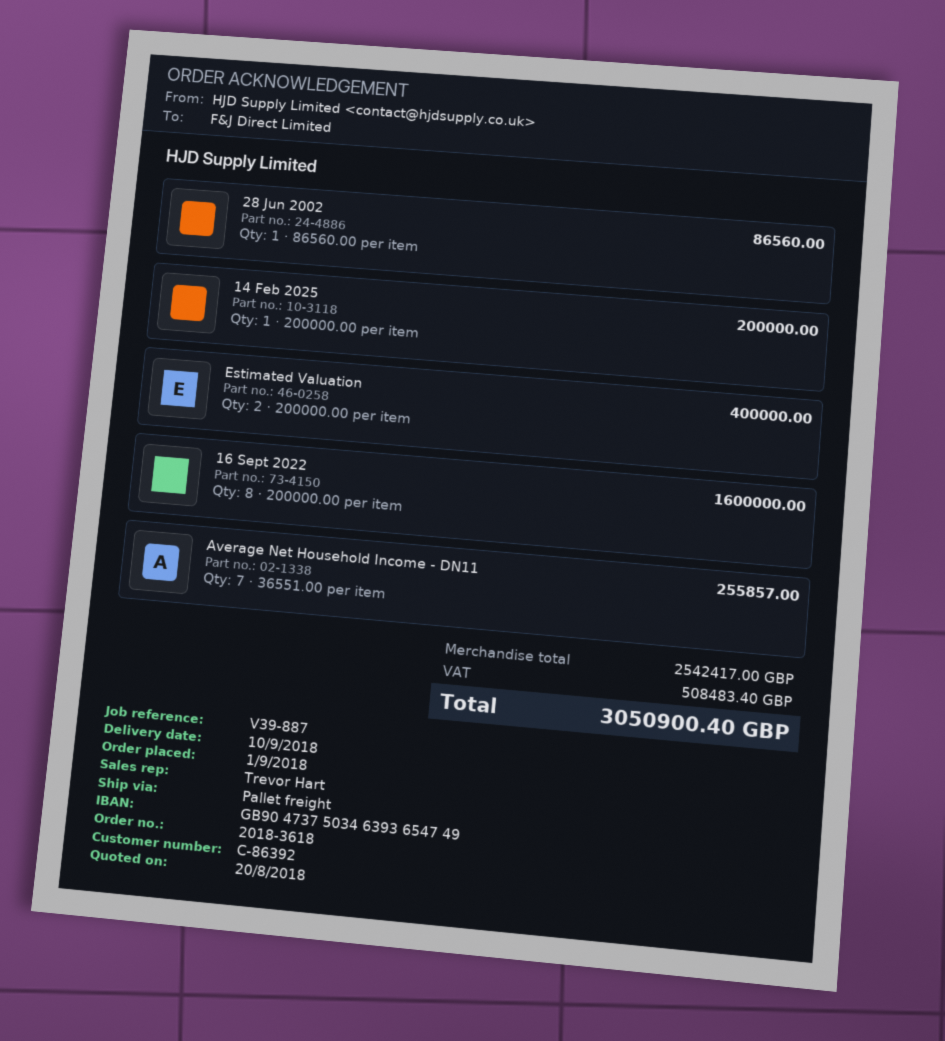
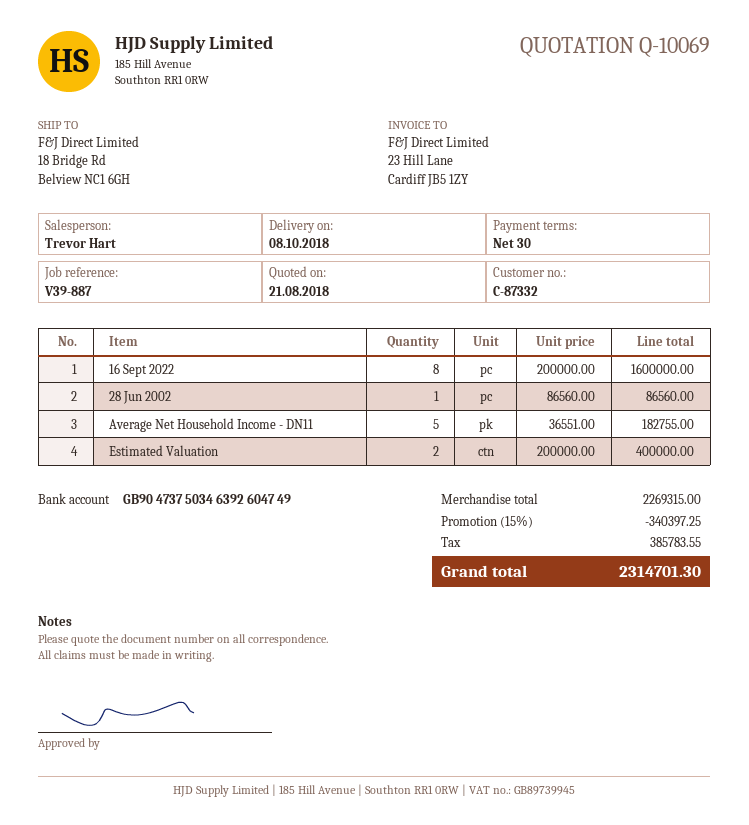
quote date: 2018-08-20 -> 2018-08-21
delivery date: 2018-09-10 -> 2018-10-08
customer number: C-86392 -> C-87332
bank account: GB90473750346393654749 -> GB90473750346392604749
14 Feb 2025: 1 x 200000.00 = 200000.00 -> none
Average Net Household Income - DN11: 7 x 36551.00 = 255857.00 -> 5 x 36551.00 = 182755.00
subtotal: 2542417.00 -> 2269315.00
discount: none -> 15% = 340397.25
tax: 508483.40 -> 385783.55
total: 3050900.40 -> 2314701.30

